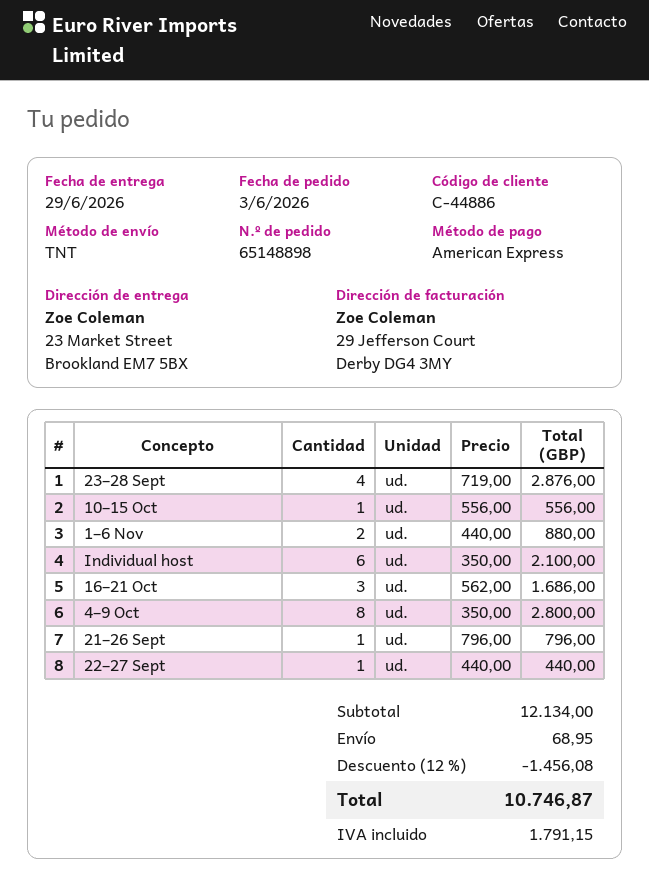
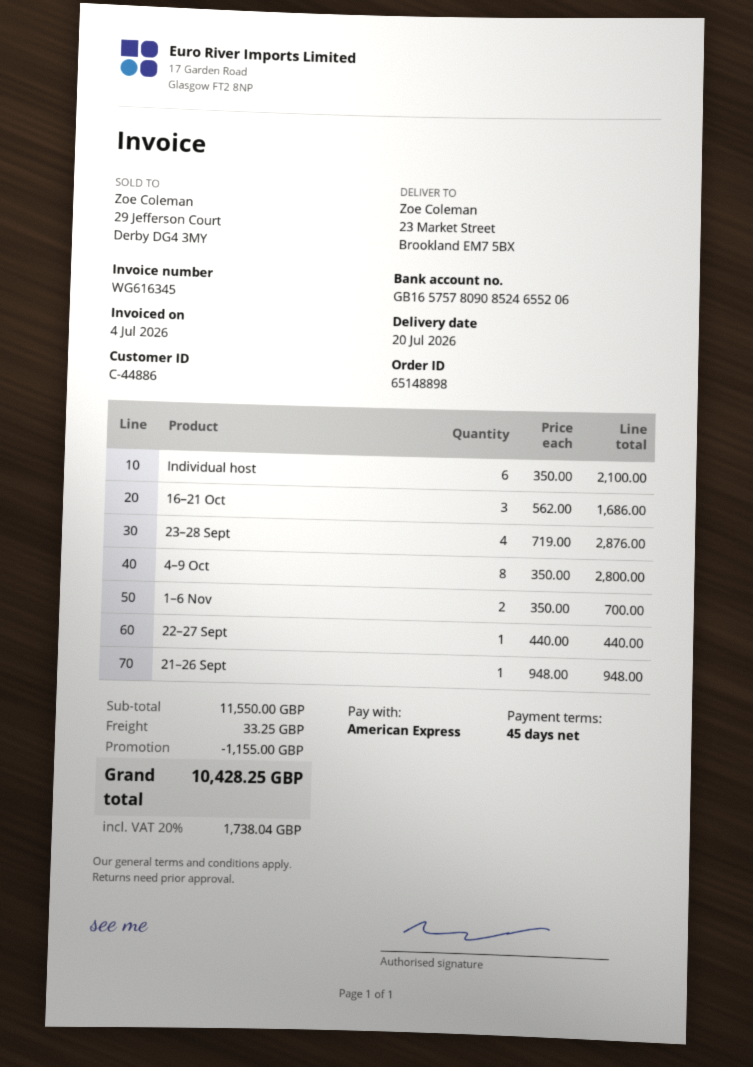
delivery date: 2026-06-29 -> 2026-07-20
10–15 Oct: 1 x 556.00 = 556.00 -> none
1–6 Nov: 2 x 440.00 = 880.00 -> 2 x 350.00 = 700.00
21–26 Sept: 1 x 796.00 = 796.00 -> 1 x 948.00 = 948.00
subtotal: 12134.00 -> 11550.00
discount: 1456.08 -> 1155.00
shipping: 68.95 -> 33.25
tax: 1791.15 -> 1738.04
total: 10746.87 -> 10428.25

